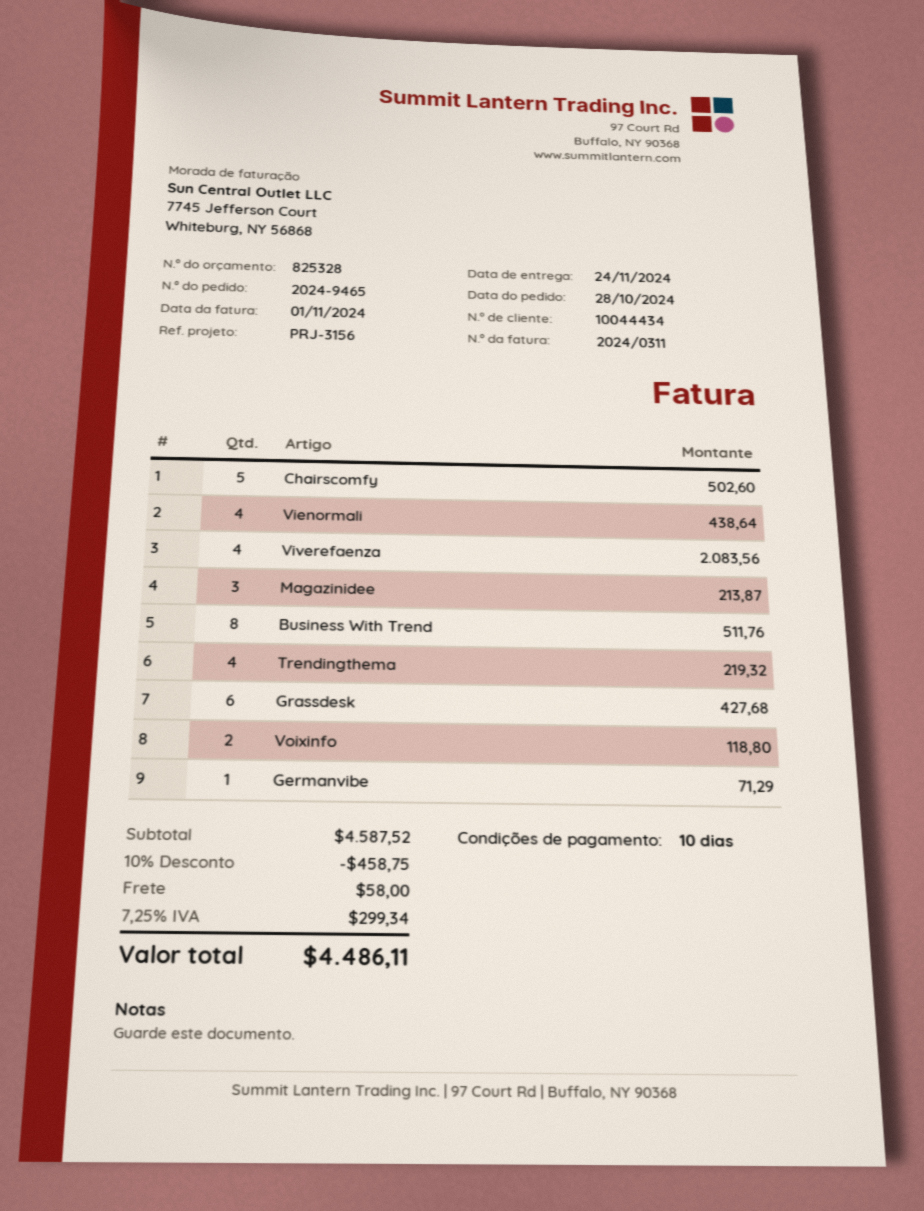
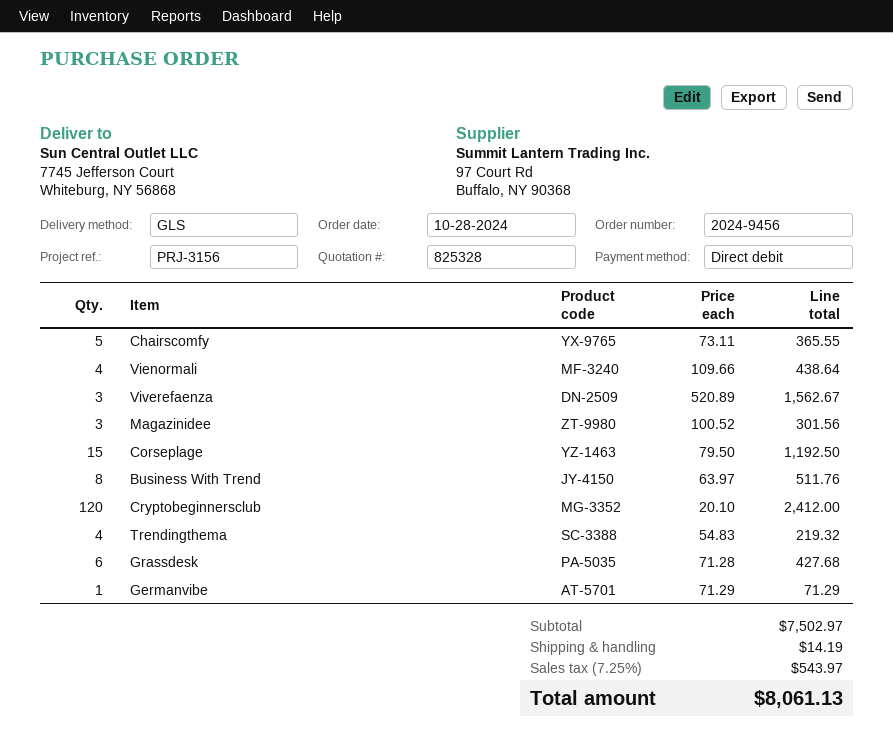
order number: 2024-9465 -> 2024-9456
Chairscomfy: 5 for 502.60 -> 5 for 365.55
Viverefaenza: 4 for 2083.56 -> 3 for 1562.67
Magazinidee: 3 for 213.87 -> 3 for 301.56
Voixinfo: 2 for 118.80 -> none
Corseplage: none -> 15 for 1192.50
Cryptobeginnersclub: none -> 120 for 2412.00
subtotal: 4587.52 -> 7502.97
discount: 10% = 458.75 -> none
shipping: 58.00 -> 14.19
tax: 7.25% = 299.34 -> 7.25% = 543.97
total: 4486.11 -> 8061.13

